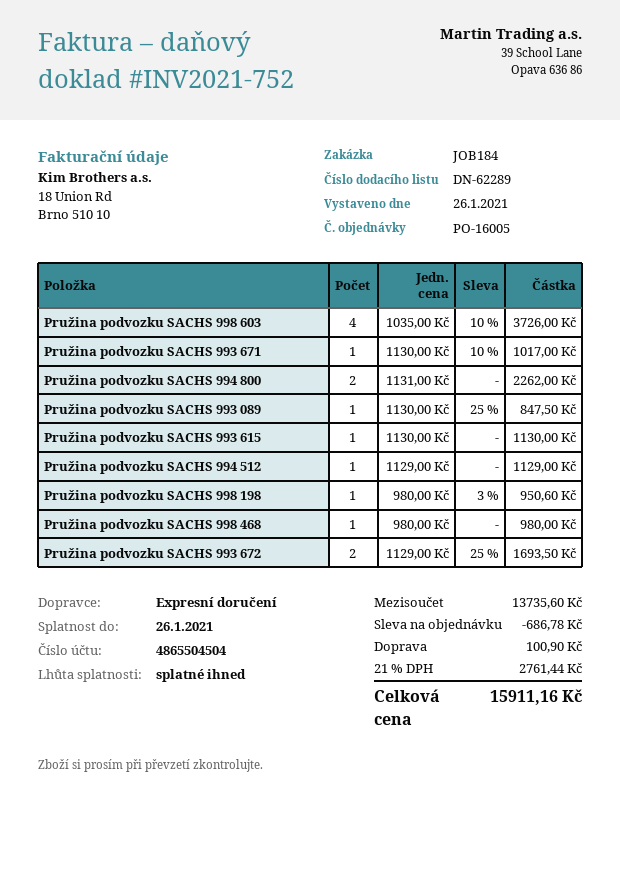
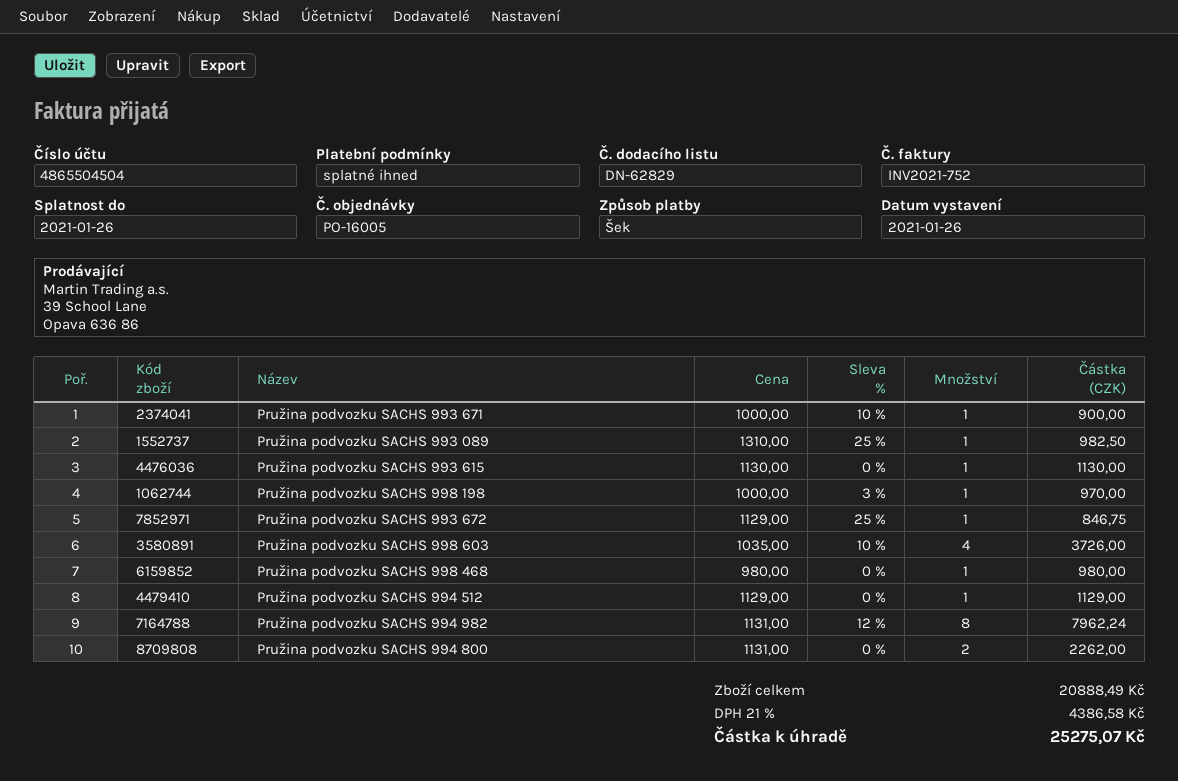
delivery note number: DN-62289 -> DN-62829
Pružina podvozku SACHS 993 671: 1 x 1130.00 - 10% = 1017.00 -> 1 x 1000.00 - 10% = 900.00
Pružina podvozku SACHS 993 089: 1 x 1130.00 - 25% = 847.50 -> 1 x 1310.00 - 25% = 982.50
Pružina podvozku SACHS 998 198: 1 x 980.00 - 3% = 950.60 -> 1 x 1000.00 - 3% = 970.00
Pružina podvozku SACHS 993 672: 2 x 1129.00 - 25% = 1693.50 -> 1 x 1129.00 - 25% = 846.75
Pružina podvozku SACHS 994 982: none -> 8 x 1131.00 - 12% = 7962.24
subtotal: 13735.60 -> 20888.49
discount: 686.78 -> none
shipping: 100.90 -> none
tax: 21% = 2761.44 -> 21% = 4386.58
total: 15911.16 -> 25275.07

